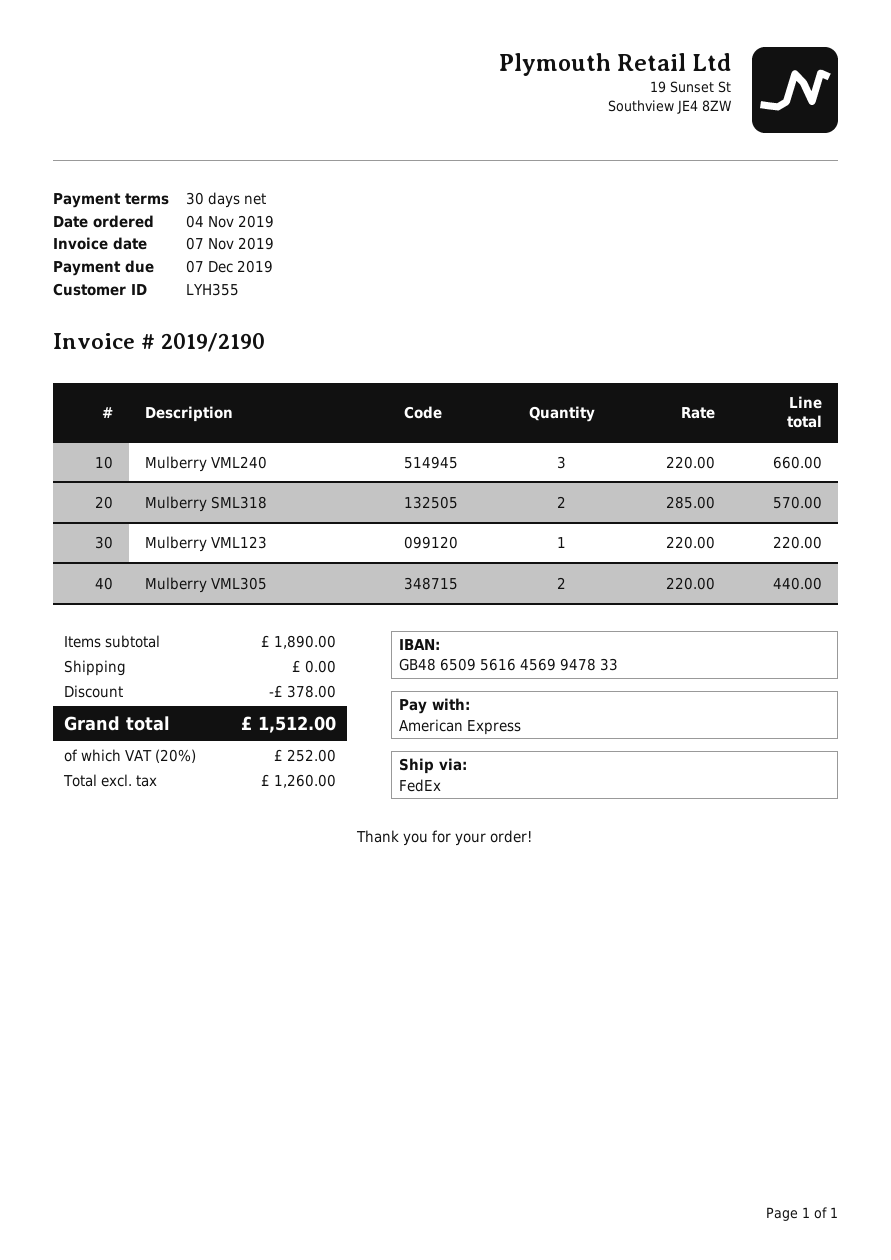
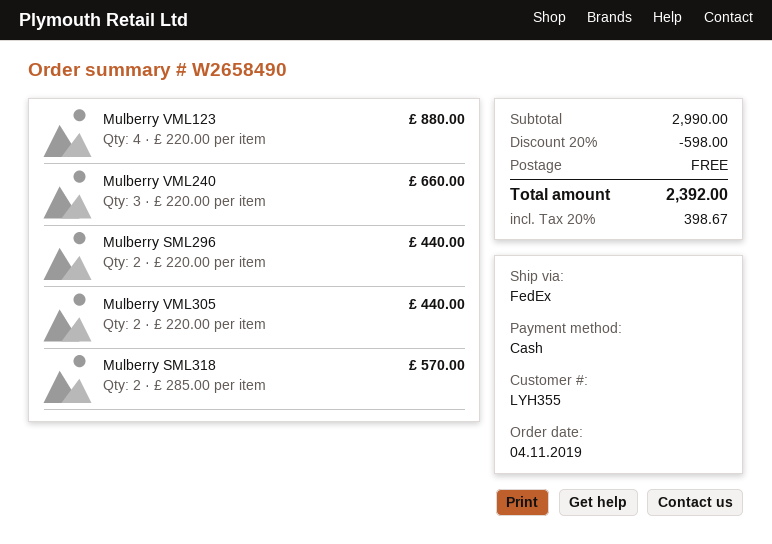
payment method: American Express -> cash
Mulberry VML123: 1 x 220.00 = 220.00 -> 4 x 220.00 = 880.00
Mulberry SML296: none -> 2 x 220.00 = 440.00
subtotal: 1890.00 -> 2990.00
discount: 378.00 -> 598.00
tax: 20% = 252.00 -> 20% = 398.67
total: 1512.00 -> 2392.00

